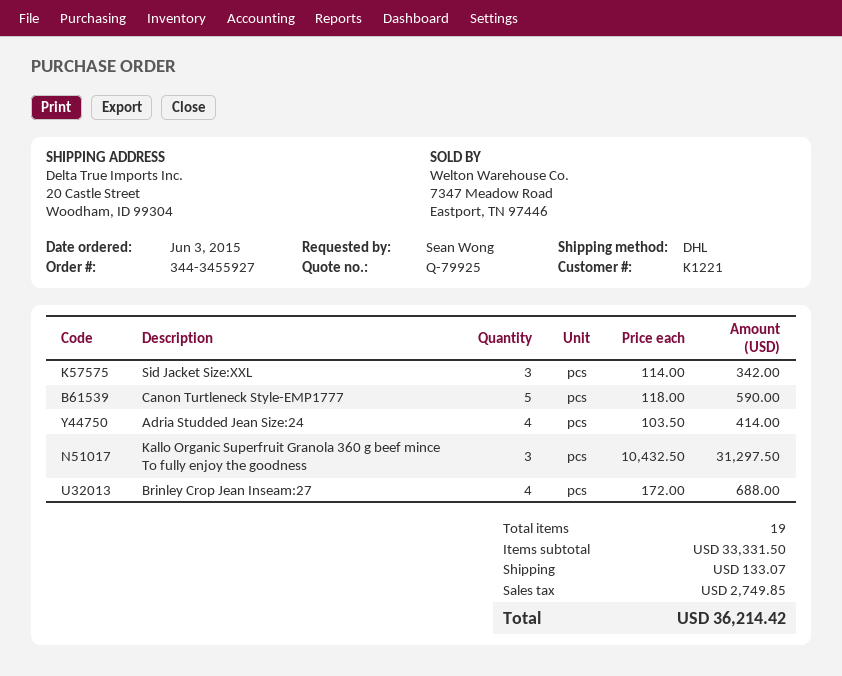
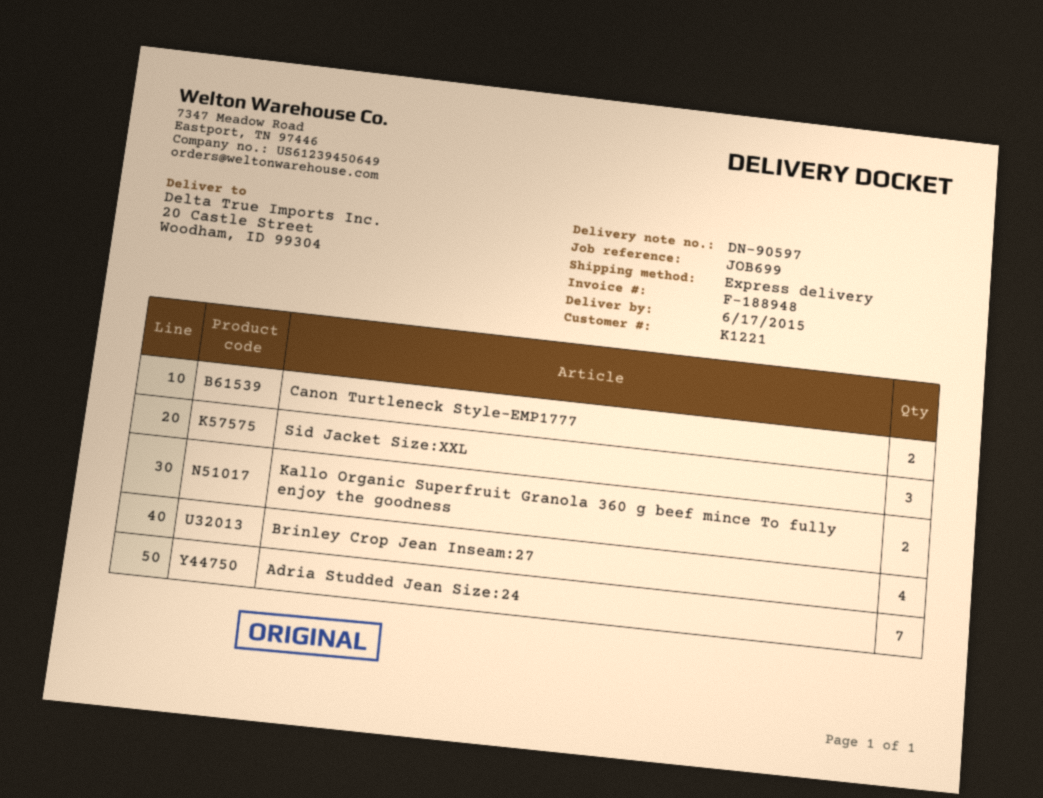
shipping method: DHL -> express
Canon Turtleneck Style-EMP1777: 5 -> 2
Adria Studded Jean Size:24: 4 -> 7
Kallo Organic Superfruit Granola 360 g beef mince To fully enjoy the goodness: 3 -> 2

